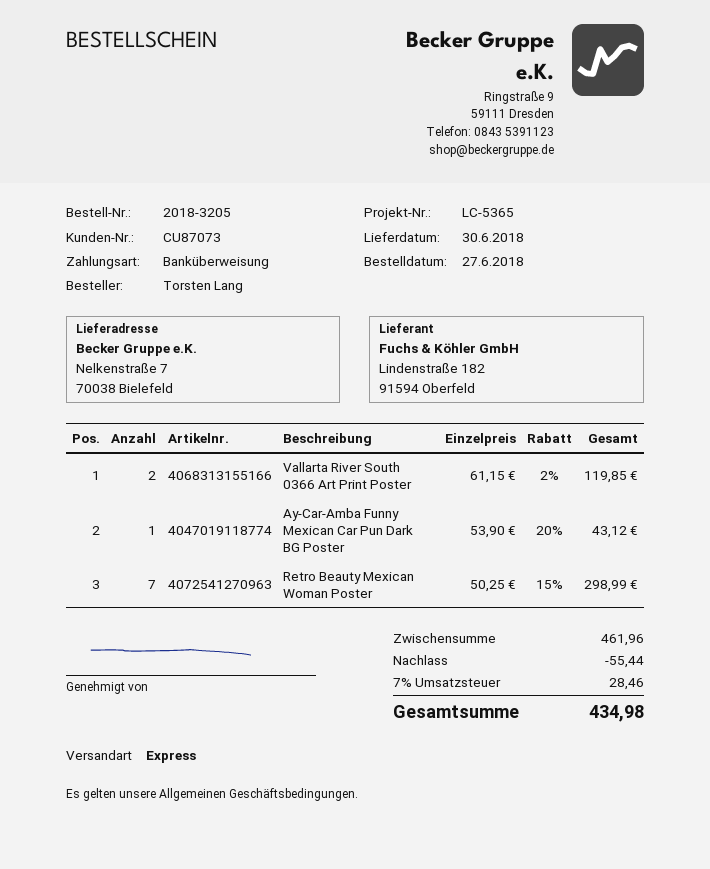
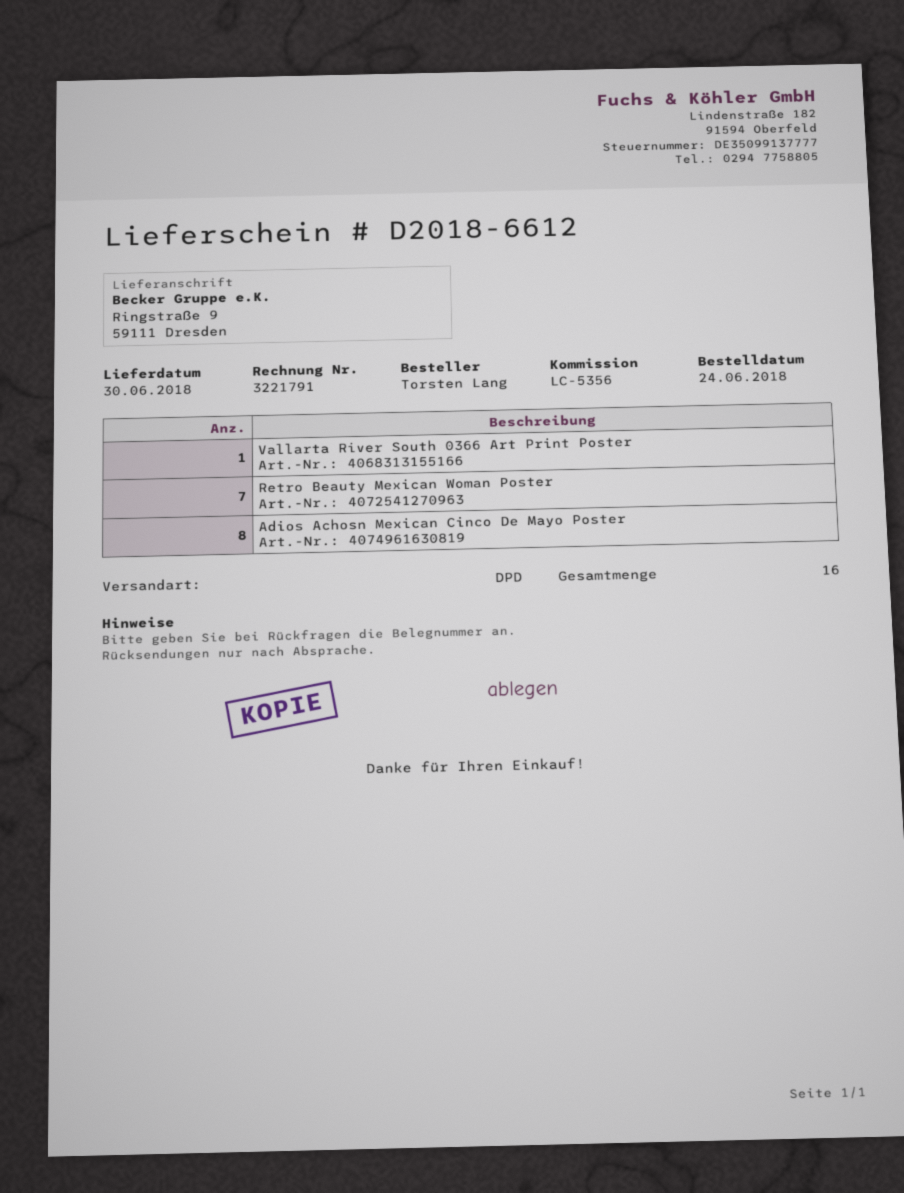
order date: 2018-06-27 -> 2018-06-24
reference: LC-5365 -> LC-5356
shipping method: express -> DPD
ship to: Nelkenstraße 7, 70038 Bielefeld -> Ringstraße 9, 59111 Dresden
Vallarta River South 0366 Art Print Poster: 2 -> 1
Ay-Car-Amba Funny Mexican Car Pun Dark BG Poster: 1 -> none
Adios Achosn Mexican Cinco De Mayo Poster: none -> 8

